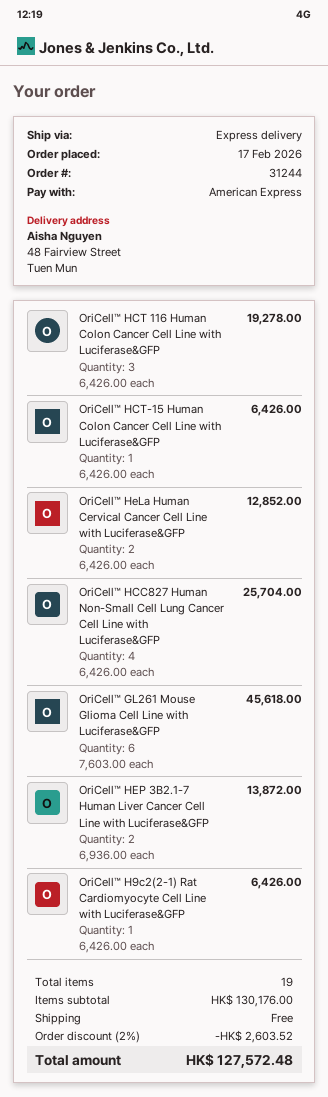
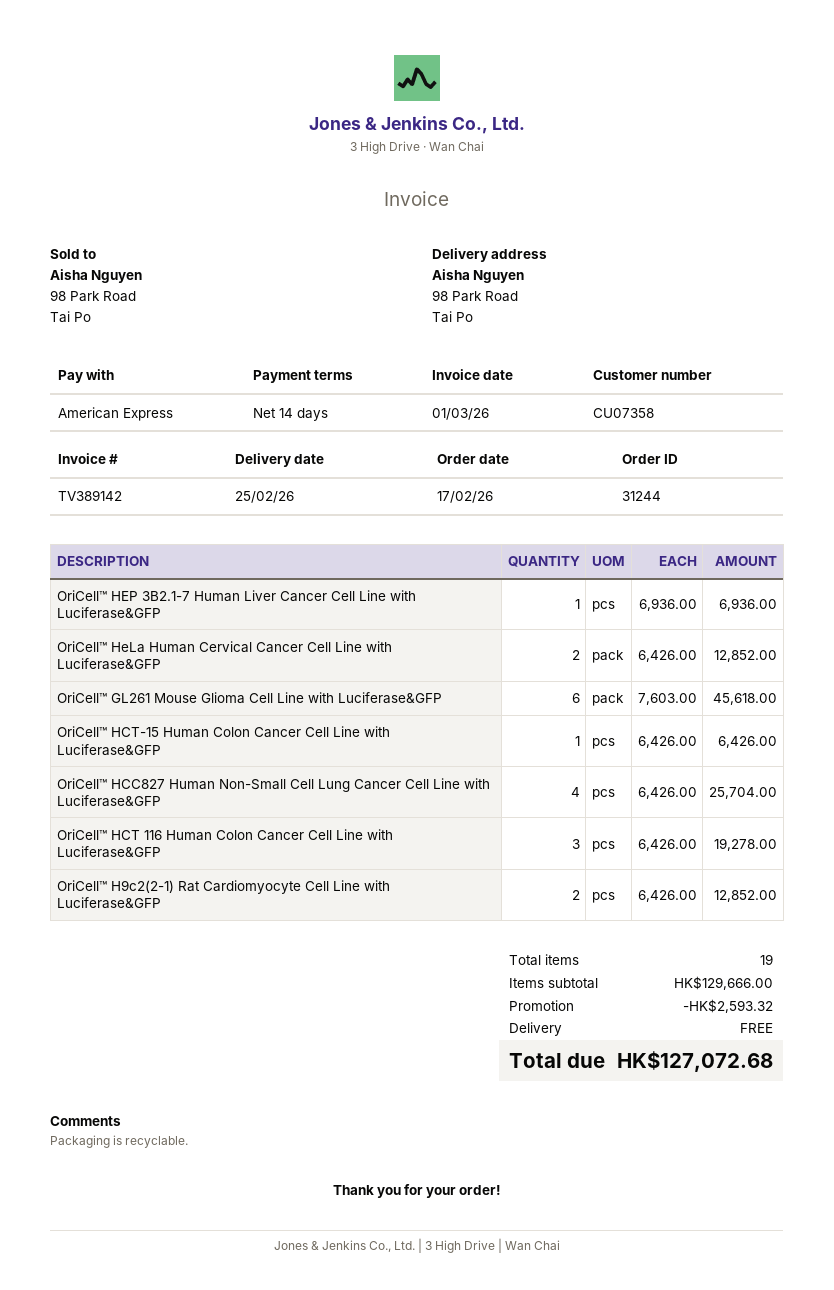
ship to: 48 Fairview Street, Tuen Mun -> 98 Park Road, Tai Po
OriCell™ HEP 3B2.1-7 Human Liver Cancer Cell Line with Luciferase&GFP: 2 x 6936.00 = 13872.00 -> 1 x 6936.00 = 6936.00
OriCell™ H9c2(2-1) Rat Cardiomyocyte Cell Line with Luciferase&GFP: 1 x 6426.00 = 6426.00 -> 2 x 6426.00 = 12852.00
subtotal: 130176.00 -> 129666.00
discount: 2603.52 -> 2593.32
total: 127572.48 -> 127072.68

